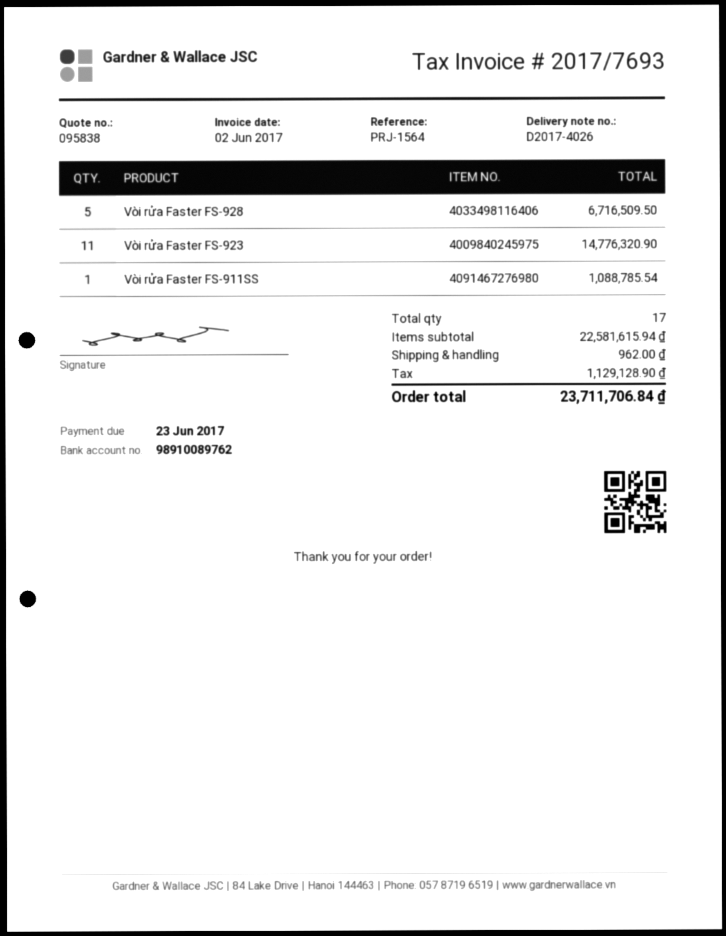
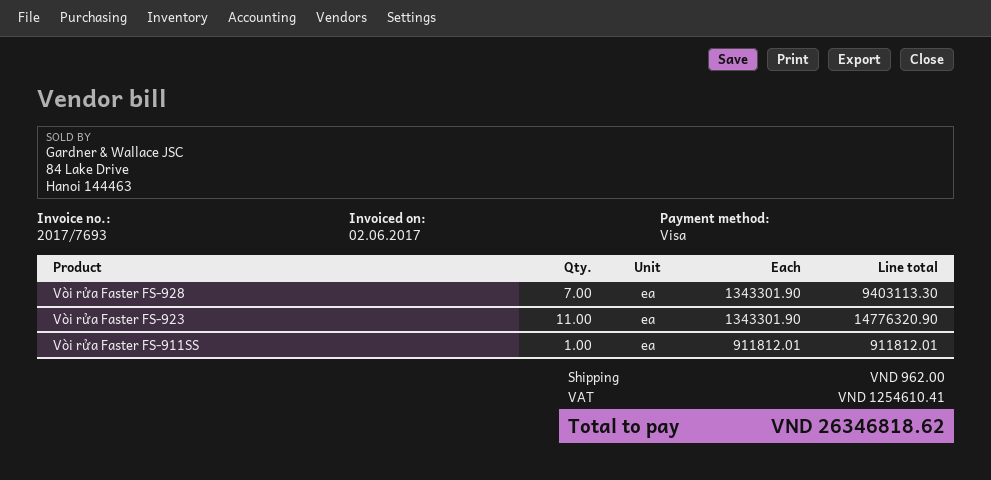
Vòi rửa Faster FS-928: 5 for 6716509.50 -> 7 for 9403113.30
Vòi rửa Faster FS-911SS: 1 for 1088785.54 -> 1 for 911812.01
tax: 1129128.90 -> 1254610.41
total: 23711706.84 -> 26346818.62

